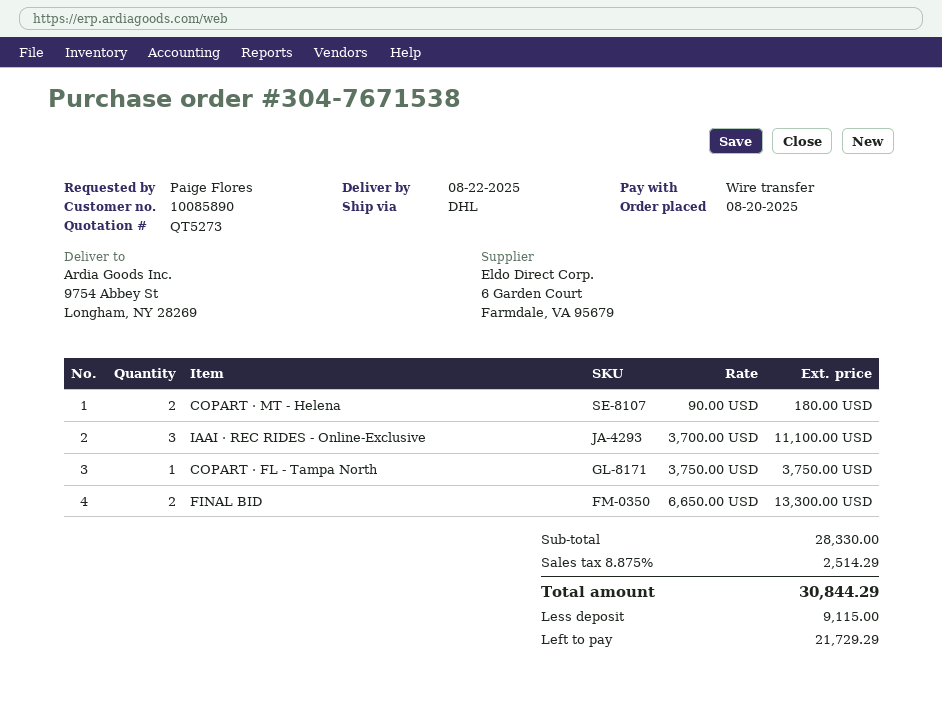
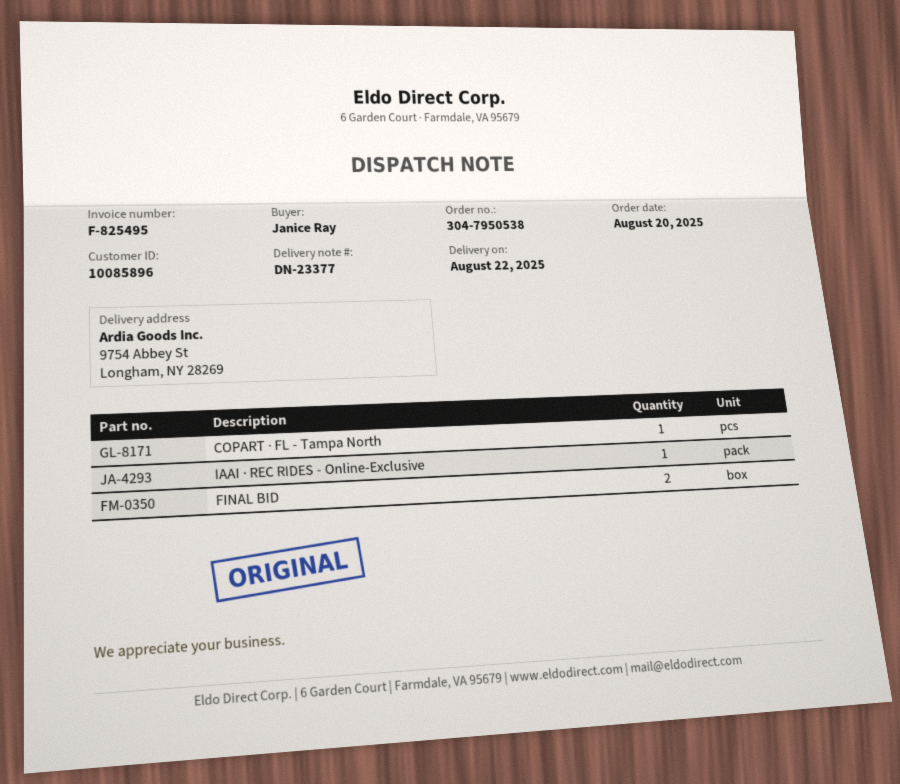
order number: 304-7671538 -> 304-7950538
customer number: 10085890 -> 10085896
ordered by: Paige Flores -> Janice Ray
COPART · MT - Helena: 2 -> none
IAAI · REC RIDES - Online-Exclusive: 3 -> 1

